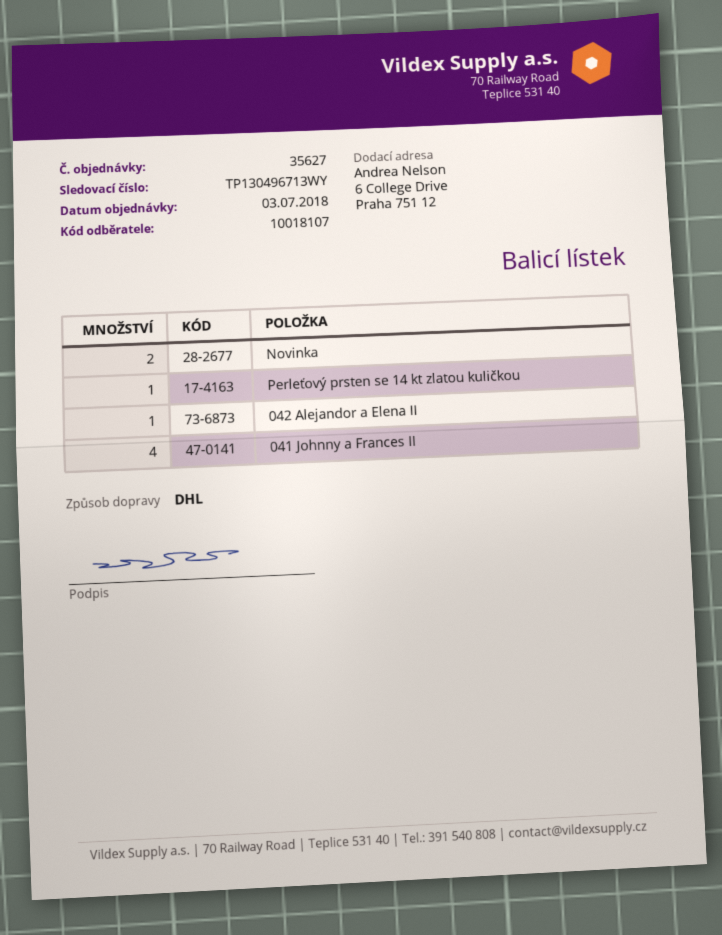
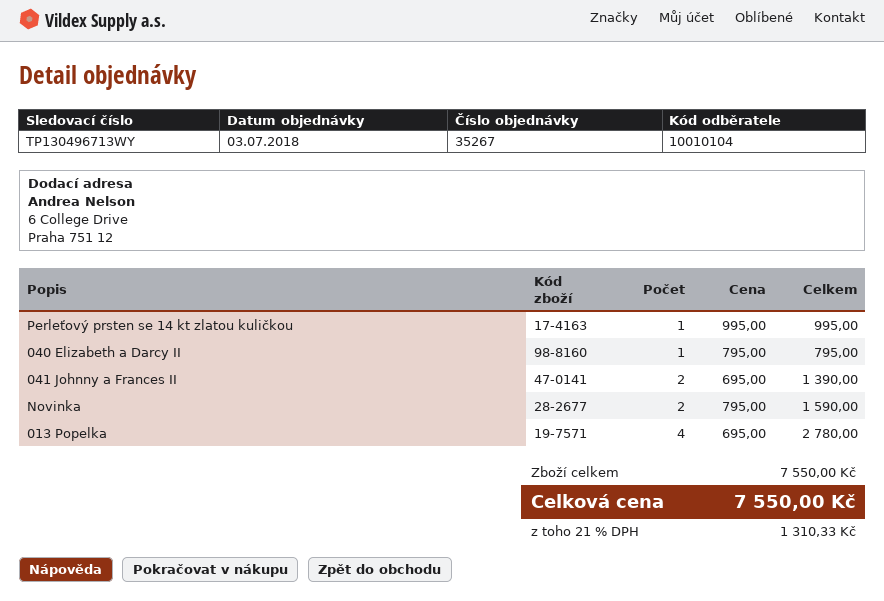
order number: 35627 -> 35267
customer number: 10018107 -> 10010104
042 Alejandor a Elena II: 1 -> none
041 Johnny a Frances II: 4 -> 2
040 Elizabeth a Darcy II: none -> 1
013 Popelka: none -> 4

